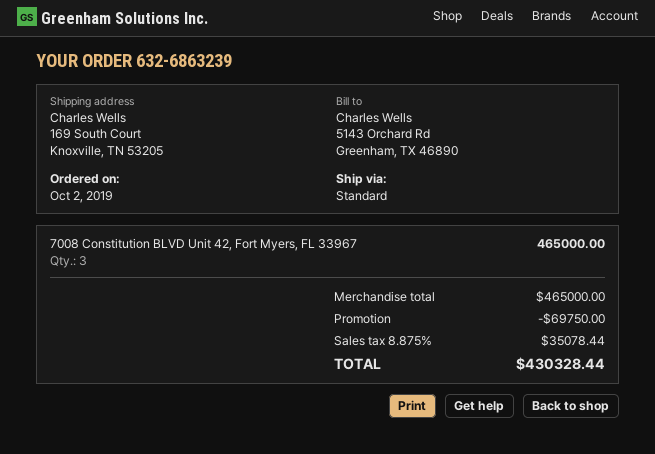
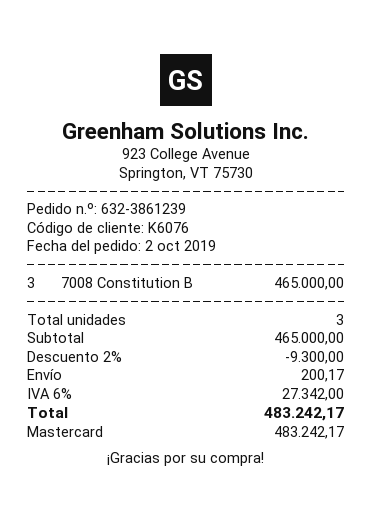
order number: 632-6863239 -> 632-3861239
discount: 69750.00 -> 9300.00
shipping: none -> 200.17
tax: 8.875% = 35078.44 -> 6% = 27342.00
total: 430328.44 -> 483242.17

